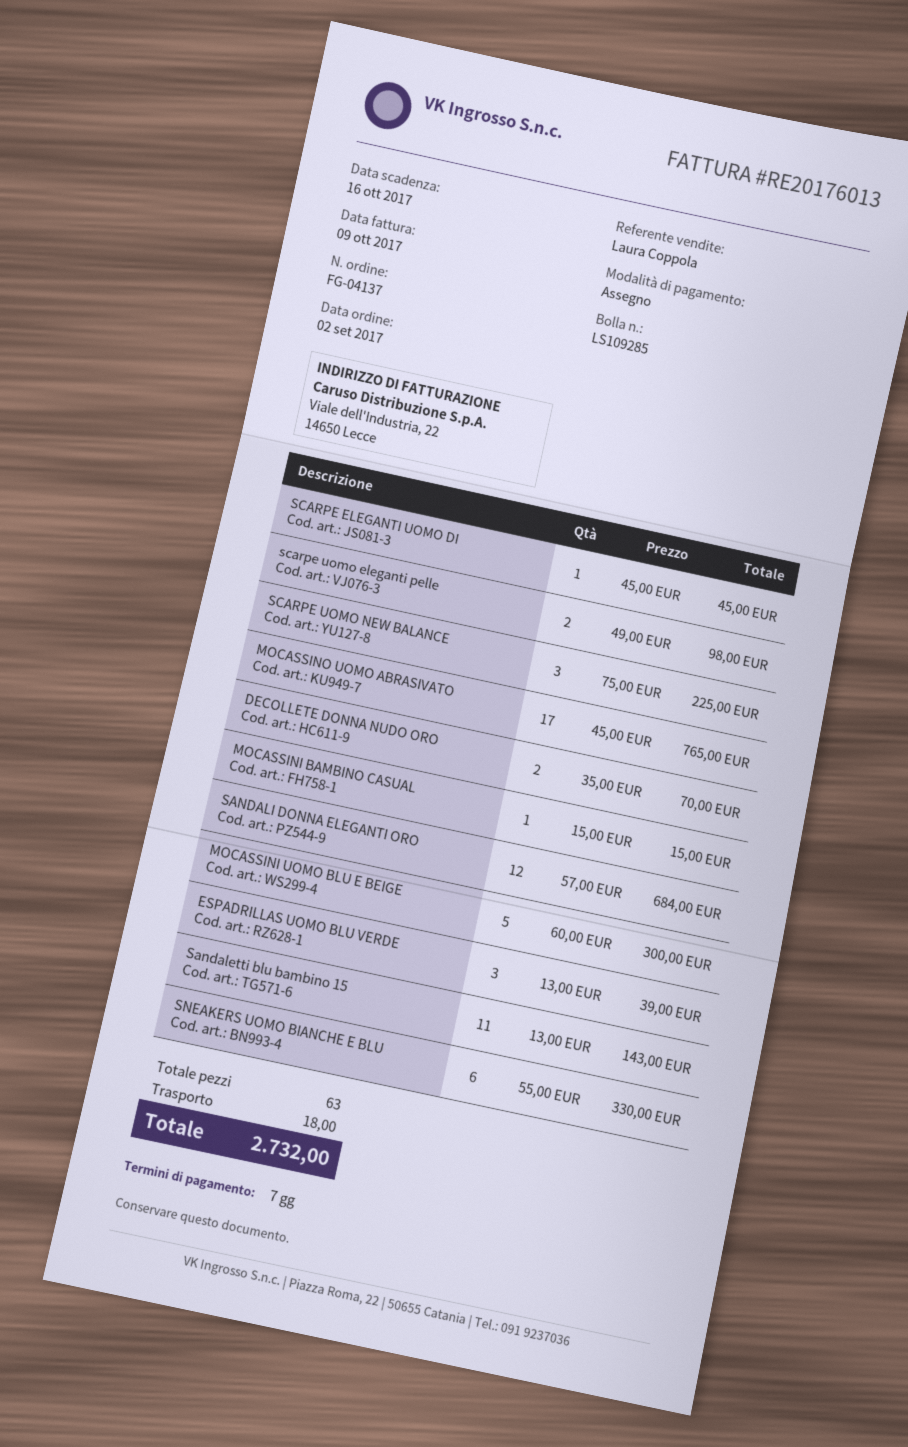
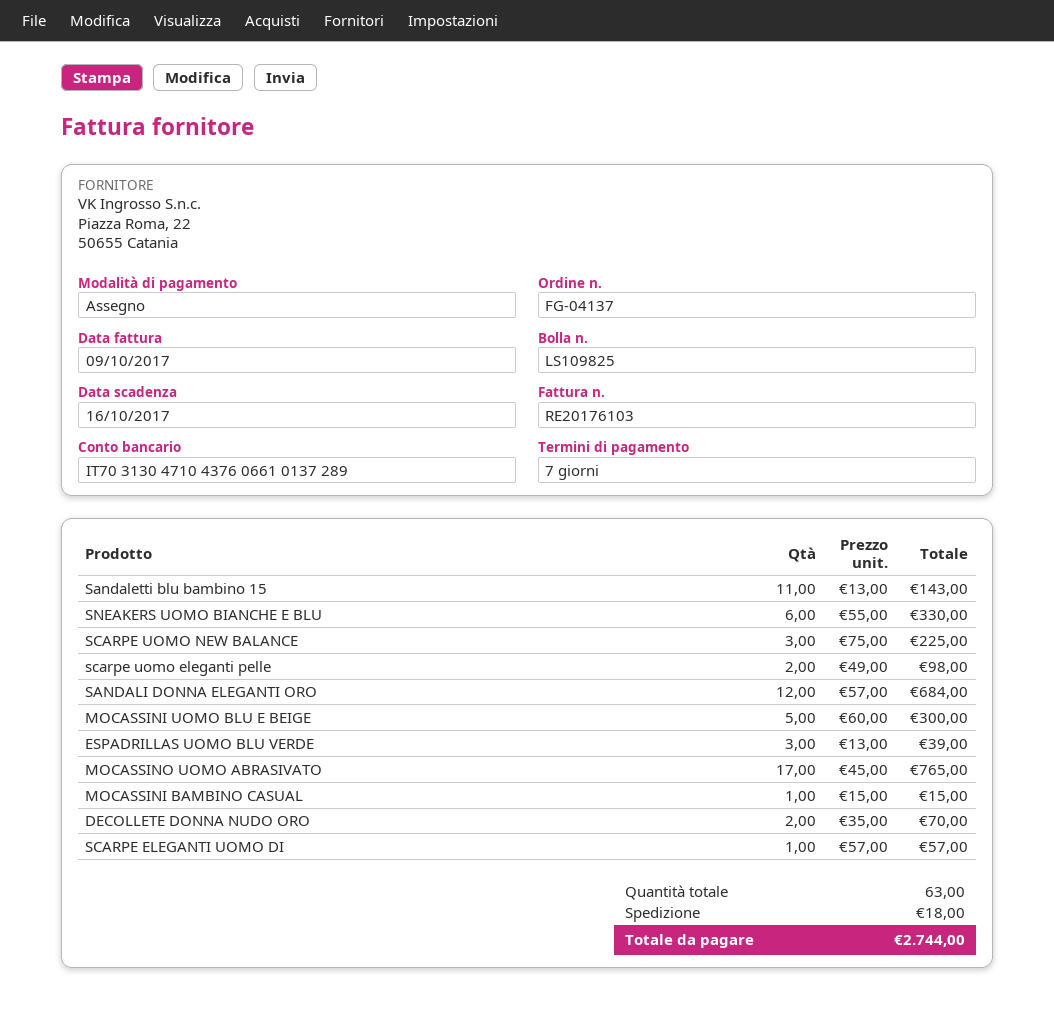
delivery note number: LS109285 -> LS109825
invoice number: RE20176013 -> RE20176103
SCARPE ELEGANTI UOMO DI: 1 x 45.00 = 45.00 -> 1 x 57.00 = 57.00
total: 2732.00 -> 2744.00

